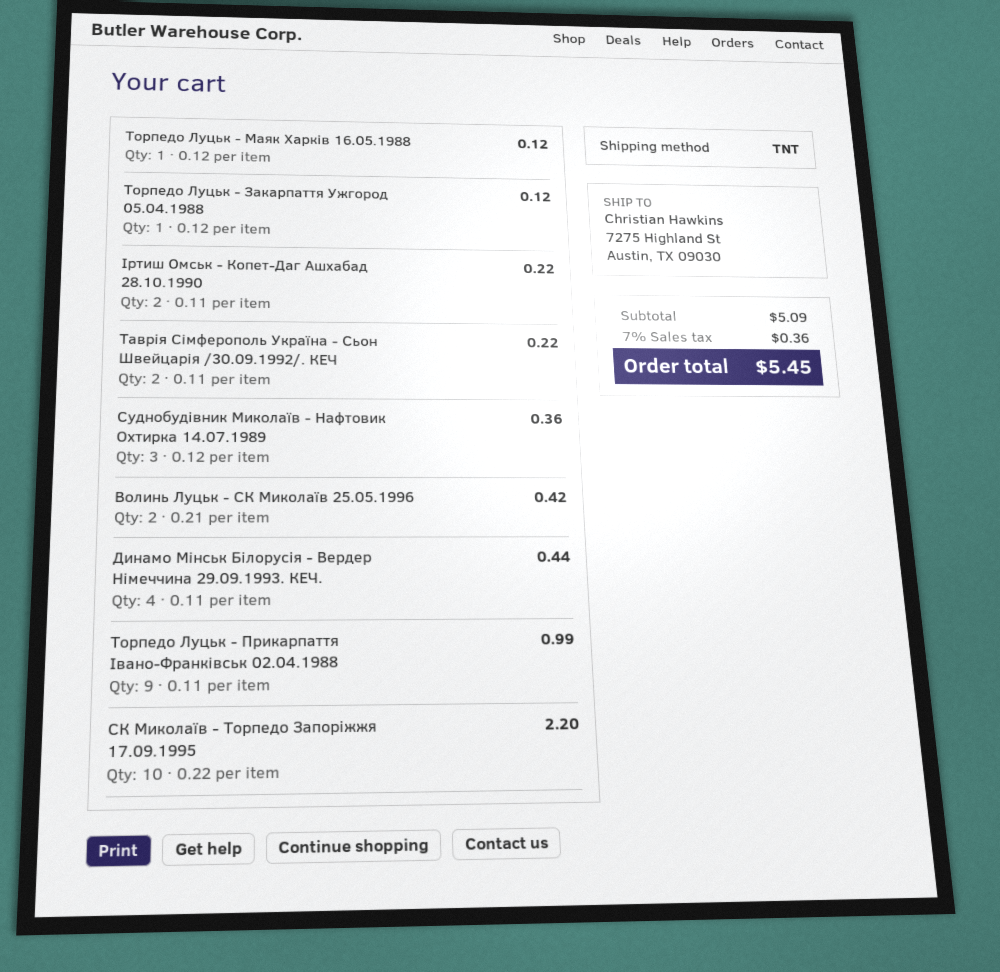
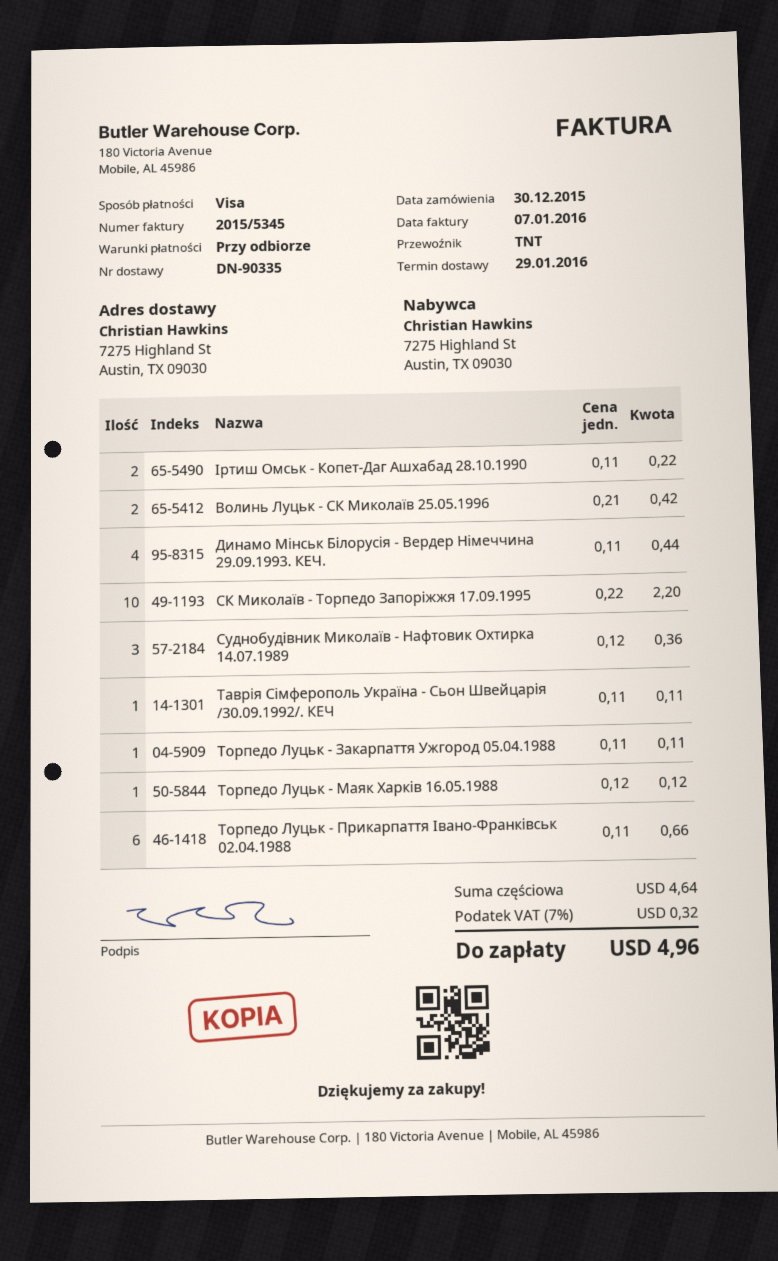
Торпедо Луцьк - Закарпаття Ужгород 05.04.1988: 1 x 0.12 = 0.12 -> 1 x 0.11 = 0.11
Таврія Сімферополь Україна - Сьон Швейцарія /30.09.1992/. КЕЧ: 2 x 0.11 = 0.22 -> 1 x 0.11 = 0.11
Торпедо Луцьк - Прикарпаття Івано-Франківськ 02.04.1988: 9 x 0.11 = 0.99 -> 6 x 0.11 = 0.66
subtotal: 5.09 -> 4.64
tax: 7% = 0.36 -> 7% = 0.32
total: 5.45 -> 4.96

